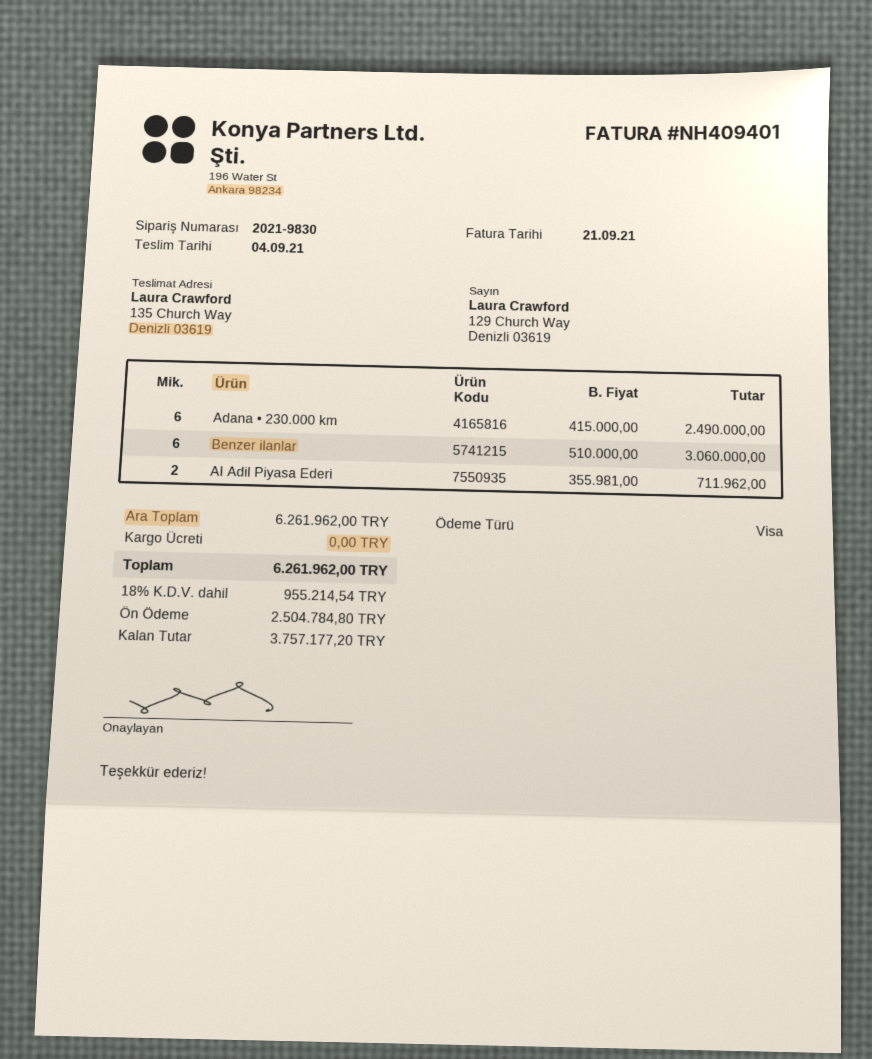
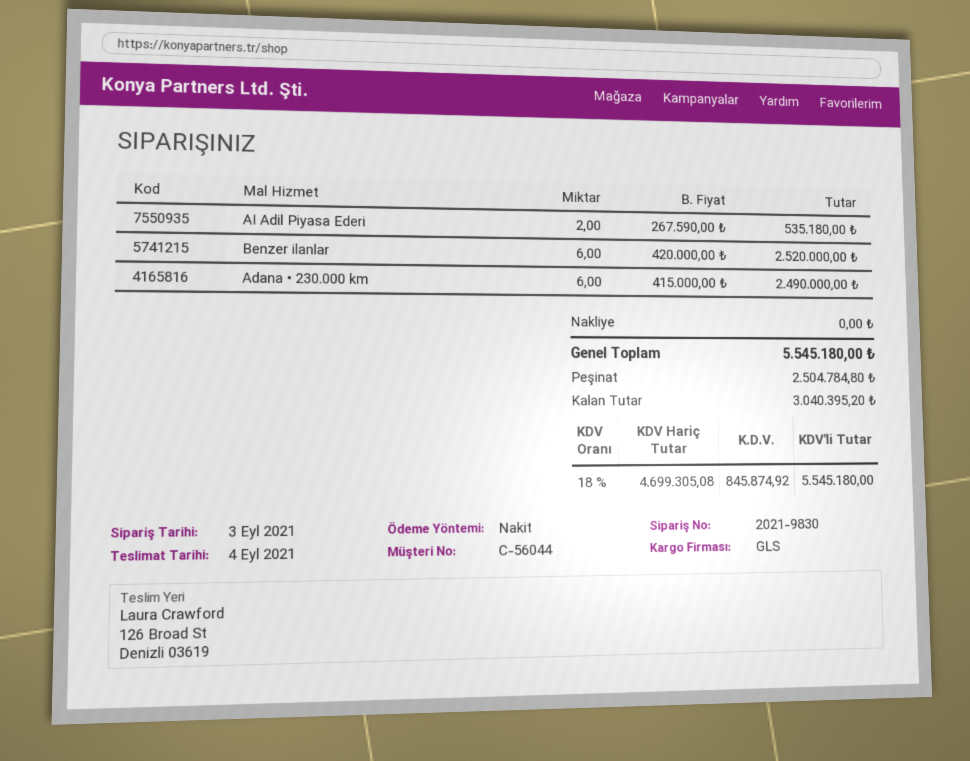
payment method: Visa -> cash
ship to: 135 Church Way, Denizli 03619 -> 126 Broad St, Denizli 03619
Benzer ilanlar: 6 x 510000.00 = 3060000.00 -> 6 x 420000.00 = 2520000.00
AI Adil Piyasa Ederi: 2 x 355981.00 = 711962.00 -> 2 x 267590.00 = 535180.00
tax: 18% = 955214.54 -> 18% = 845874.92
total: 6261962.00 -> 5545180.00
balance: 3757177.20 -> 3040395.20

